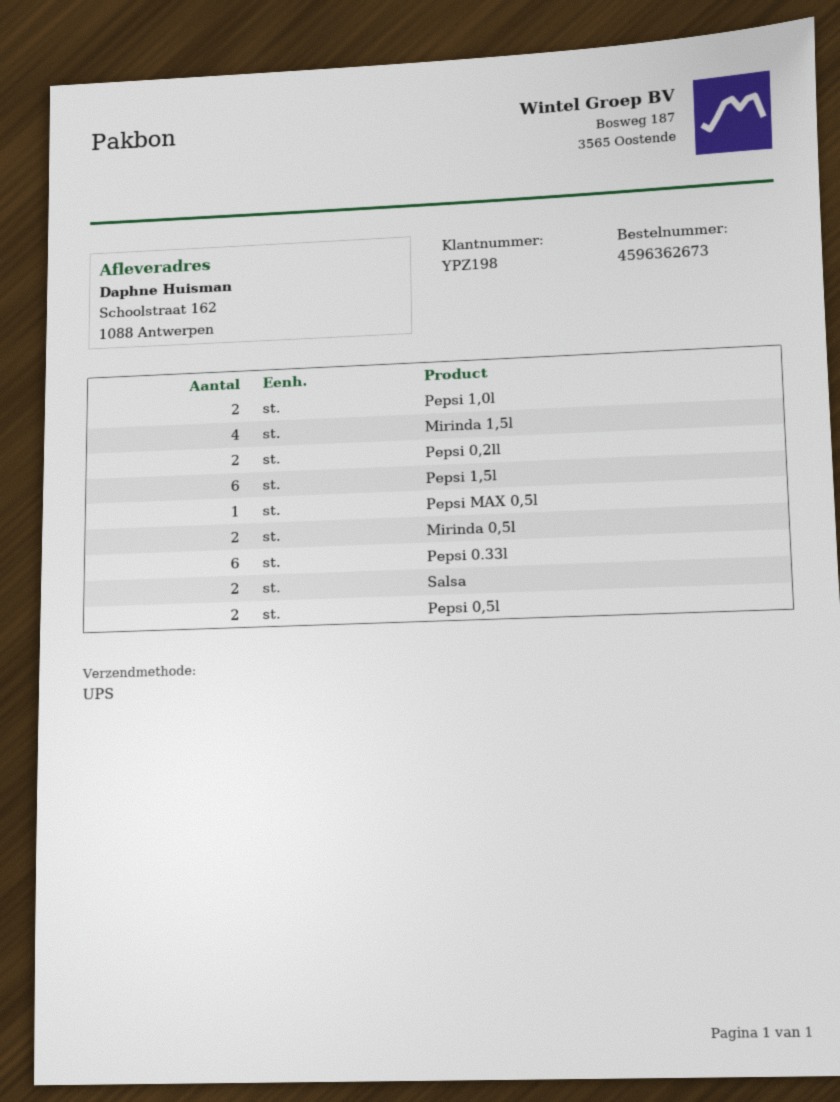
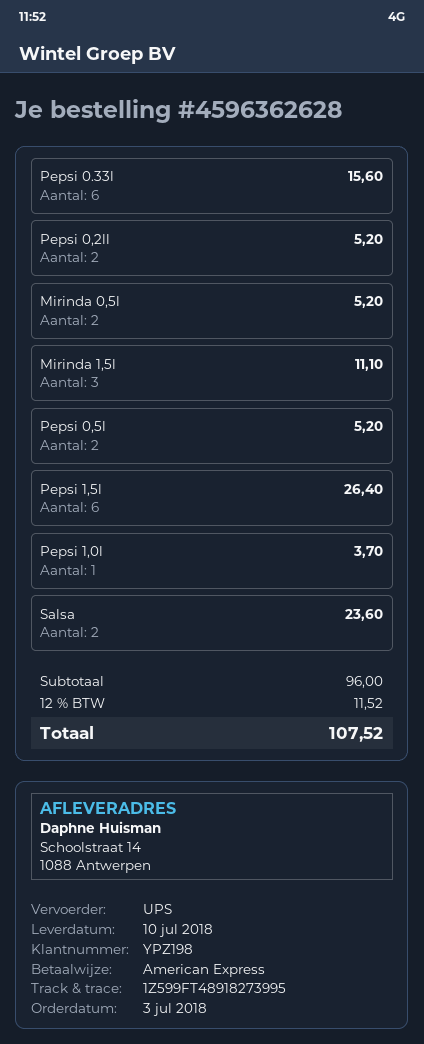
order number: 4596362673 -> 4596362628
ship to: Schoolstraat 162, 1088 Antwerpen -> Schoolstraat 14, 1088 Antwerpen
Pepsi 1,0l: 2 -> 1
Mirinda 1,5l: 4 -> 3
Pepsi MAX 0,5l: 1 -> none

